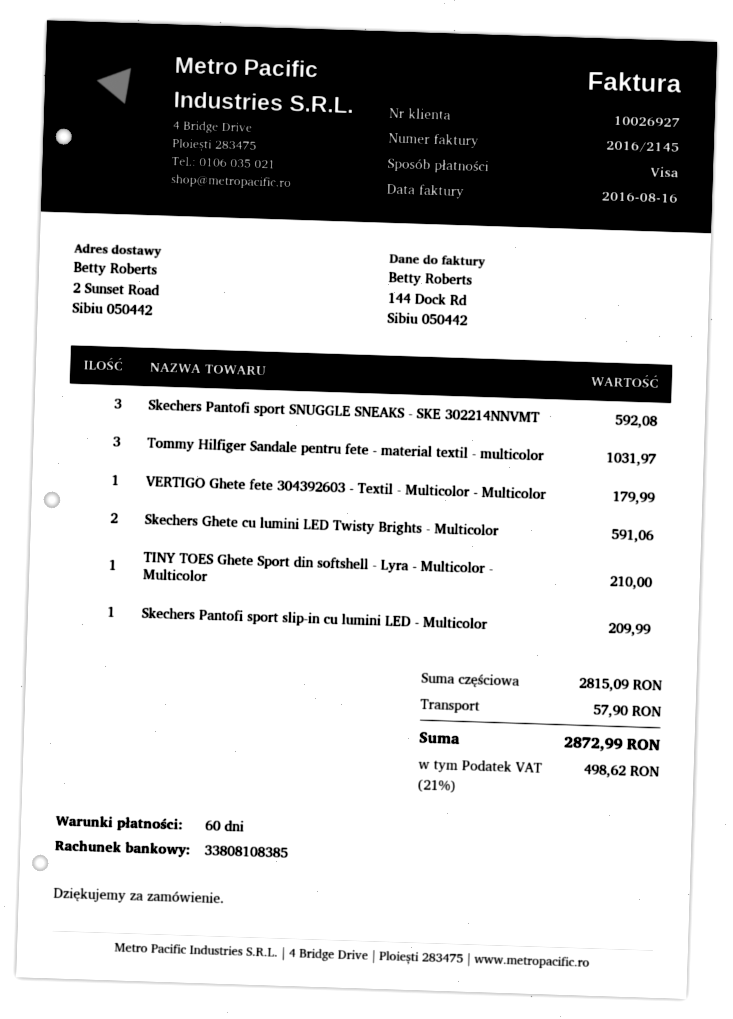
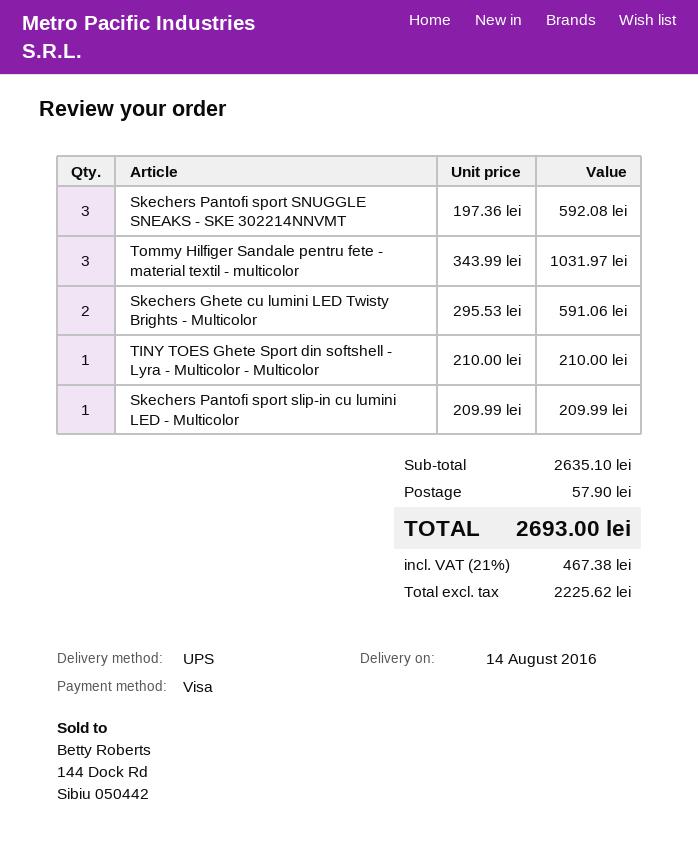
VERTIGO Ghete fete 304392603 - Textil - Multicolor - Multicolor: 1 for 179.99 -> none
subtotal: 2815.09 -> 2635.10
tax: 21% = 498.62 -> 21% = 467.38
total: 2872.99 -> 2693.00

